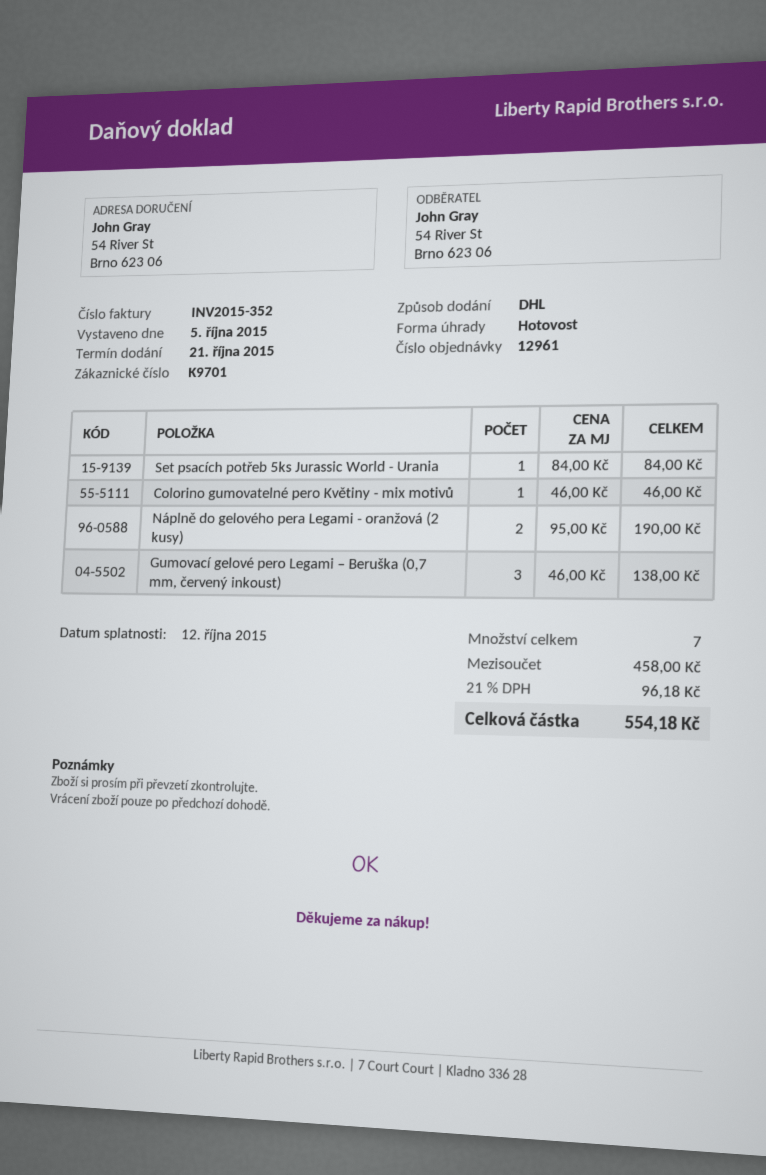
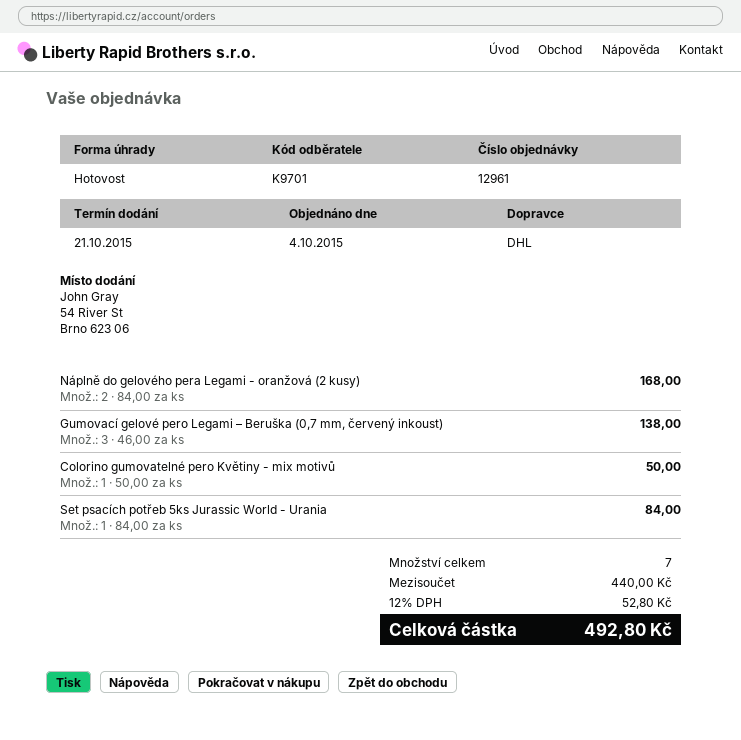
Colorino gumovatelné pero Květiny - mix motivů: 1 x 46.00 = 46.00 -> 1 x 50.00 = 50.00
Náplně do gelového pera Legami - oranžová (2 kusy): 2 x 95.00 = 190.00 -> 2 x 84.00 = 168.00
subtotal: 458.00 -> 440.00
tax: 21% = 96.18 -> 12% = 52.80
total: 554.18 -> 492.80

